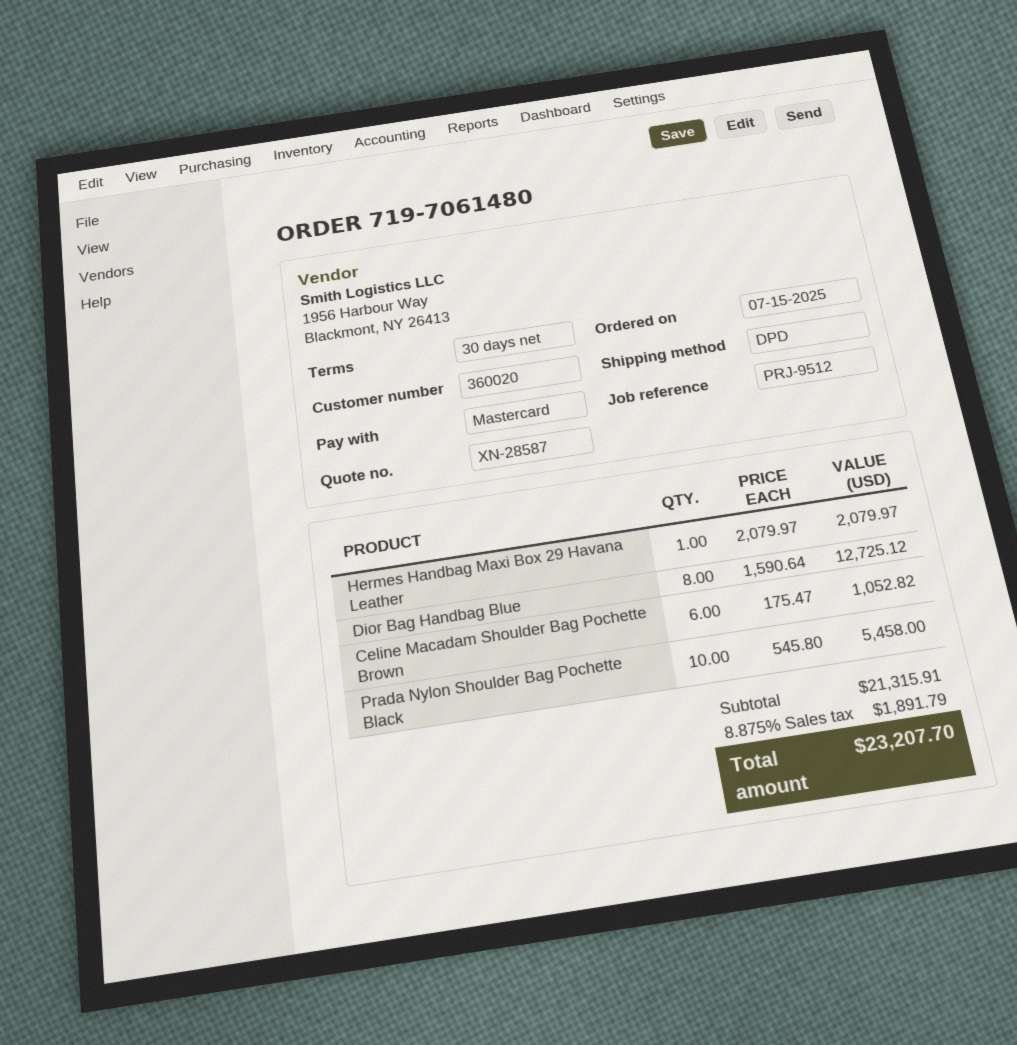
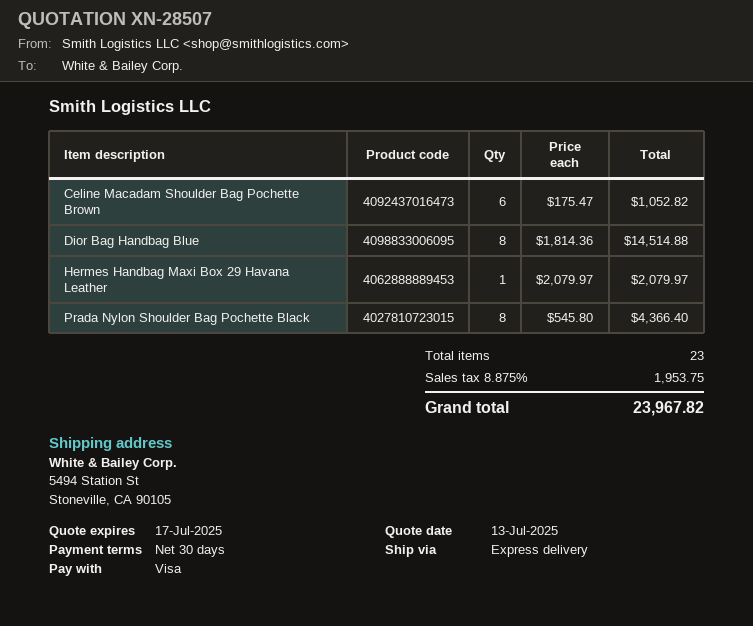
quote number: XN-28587 -> XN-28507
payment method: Mastercard -> Visa
shipping method: DPD -> express
Dior Bag Handbag Blue: 8 x 1590.64 = 12725.12 -> 8 x 1814.36 = 14514.88
Prada Nylon Shoulder Bag Pochette Black: 10 x 545.80 = 5458.00 -> 8 x 545.80 = 4366.40
tax: 8.875% = 1891.79 -> 8.875% = 1953.75
total: 23207.70 -> 23967.82

